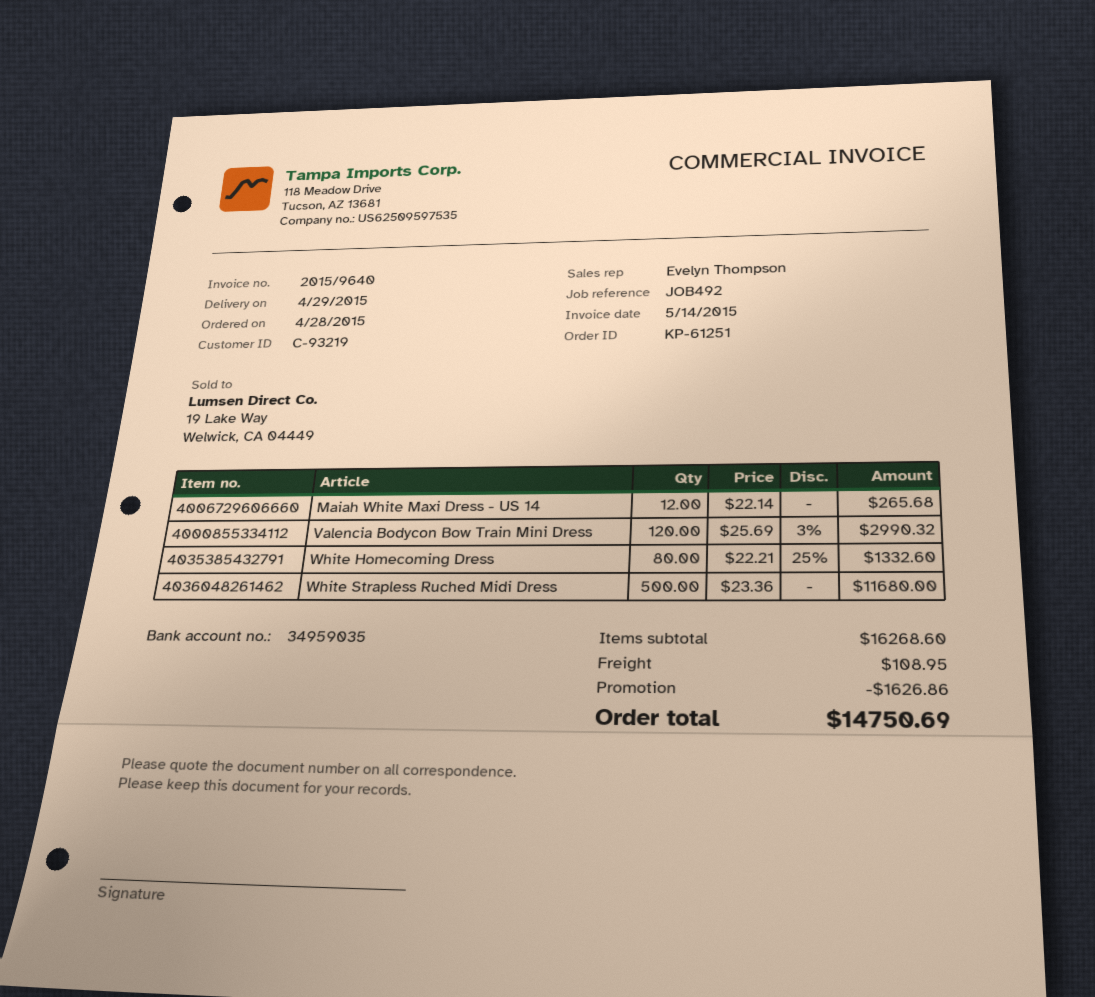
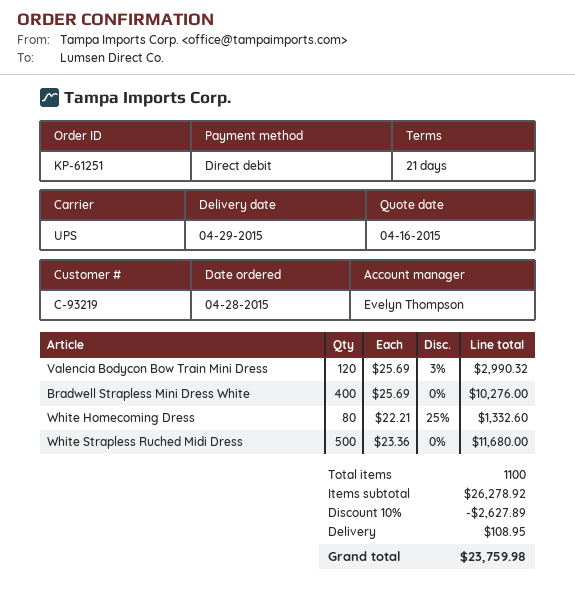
Maiah White Maxi Dress - US 14: 12 x 22.14 = 265.68 -> none
Bradwell Strapless Mini Dress White: none -> 400 x 25.69 = 10276.00
subtotal: 16268.60 -> 26278.92
discount: 1626.86 -> 2627.89
total: 14750.69 -> 23759.98

